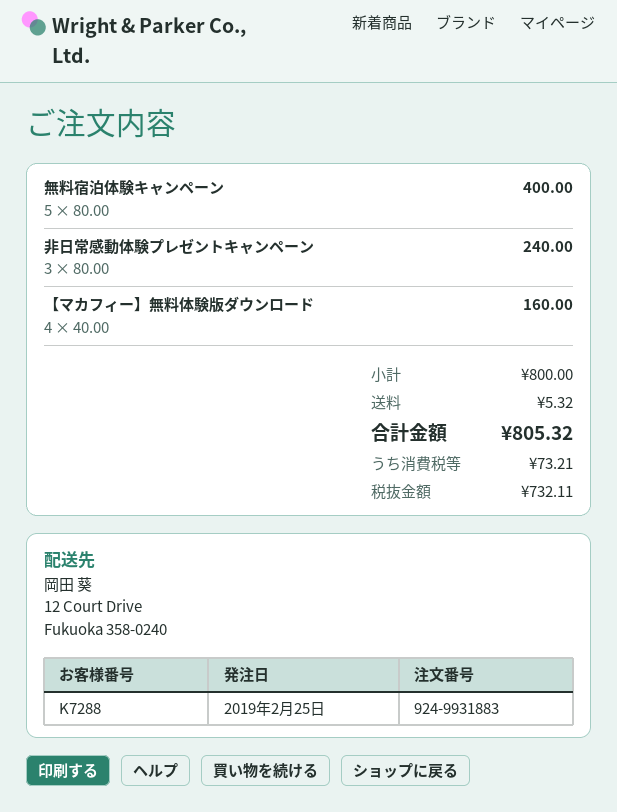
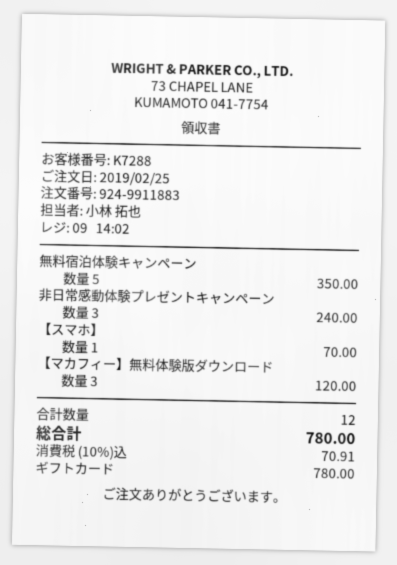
order number: 924-9931883 -> 924-9911883
無料宿泊体験キャンペーン: 5 for 400.00 -> 5 for 350.00
【マカフィー】無料体験版ダウンロード: 4 for 160.00 -> 3 for 120.00
【スマホ】: none -> 1 for 70.00
shipping: 5.32 -> none
tax: 73.21 -> 70.91
total: 805.32 -> 780.00

